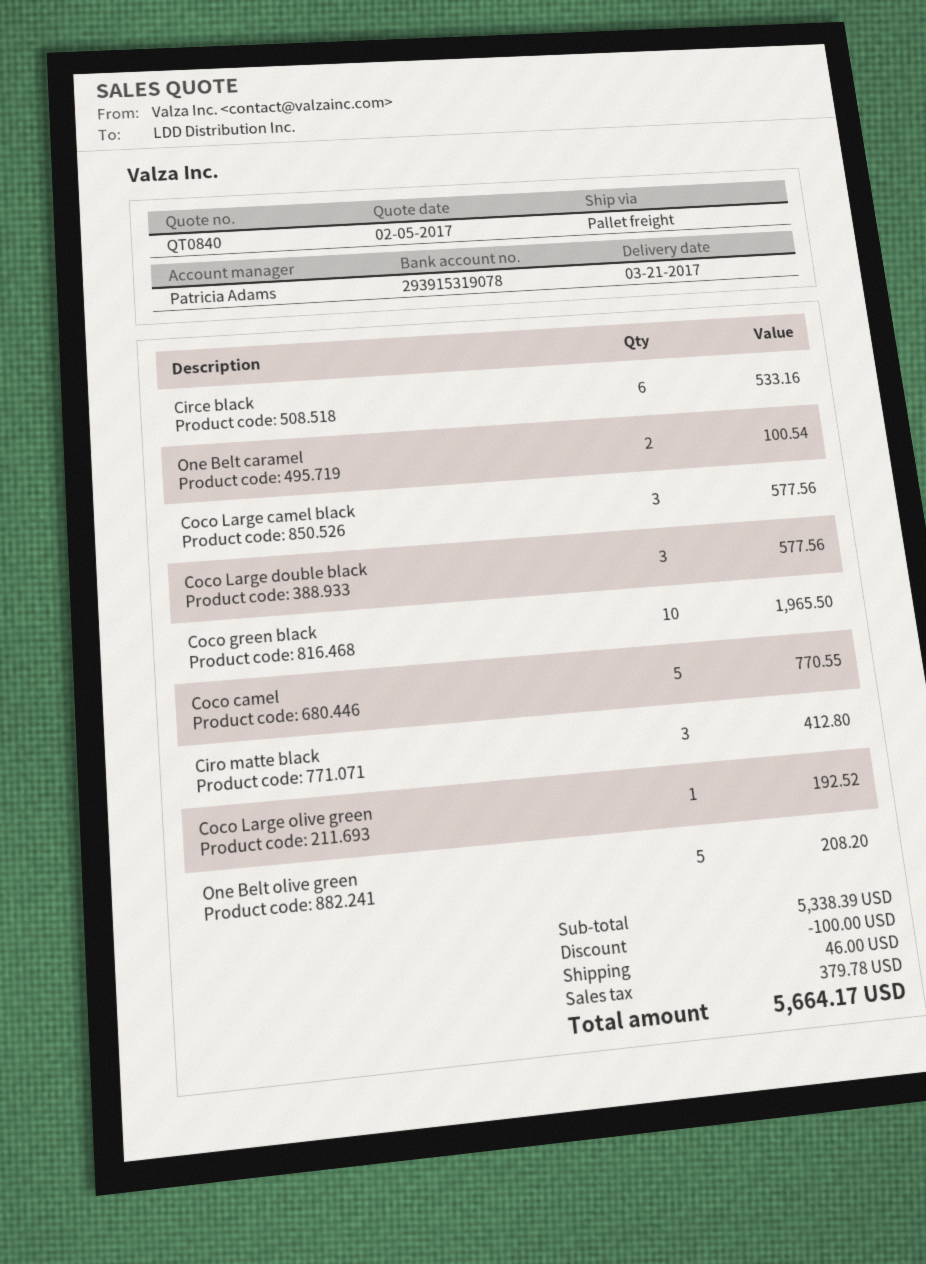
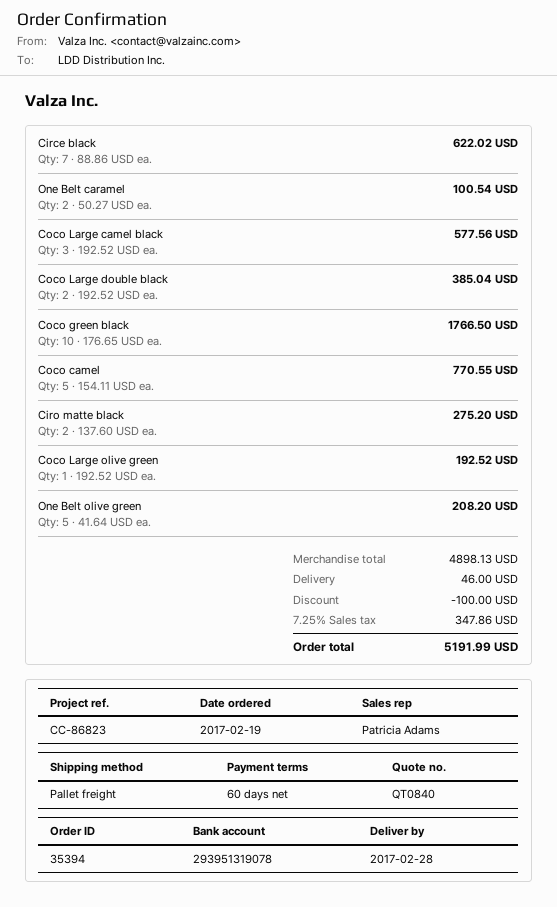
delivery date: 2017-03-21 -> 2017-02-28
bank account: 293915319078 -> 293951319078
Circe black: 6 for 533.16 -> 7 for 622.02
Coco Large double black: 3 for 577.56 -> 2 for 385.04
Coco green black: 10 for 1965.50 -> 10 for 1766.50
Ciro matte black: 3 for 412.80 -> 2 for 275.20
subtotal: 5338.39 -> 4898.13
tax: 379.78 -> 347.86
total: 5664.17 -> 5191.99

